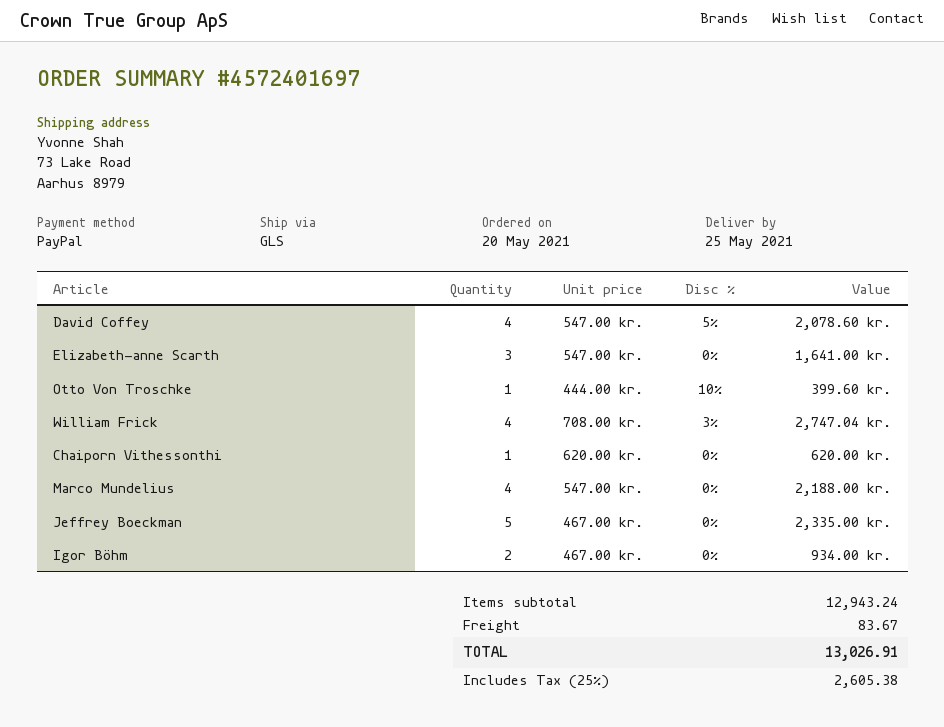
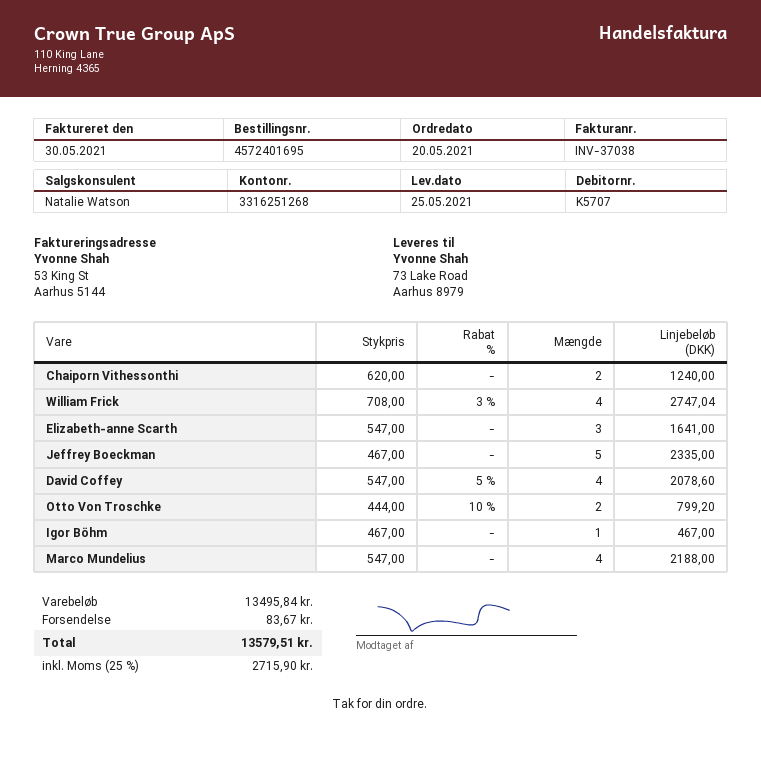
order number: 4572401697 -> 4572401695
Otto Von Troschke: 1 x 444.00 - 10% = 399.60 -> 2 x 444.00 - 10% = 799.20
Chaiporn Vithessonthi: 1 x 620.00 = 620.00 -> 2 x 620.00 = 1240.00
Igor Böhm: 2 x 467.00 = 934.00 -> 1 x 467.00 = 467.00
subtotal: 12943.24 -> 13495.84
tax: 25% = 2605.38 -> 25% = 2715.90
total: 13026.91 -> 13579.51

